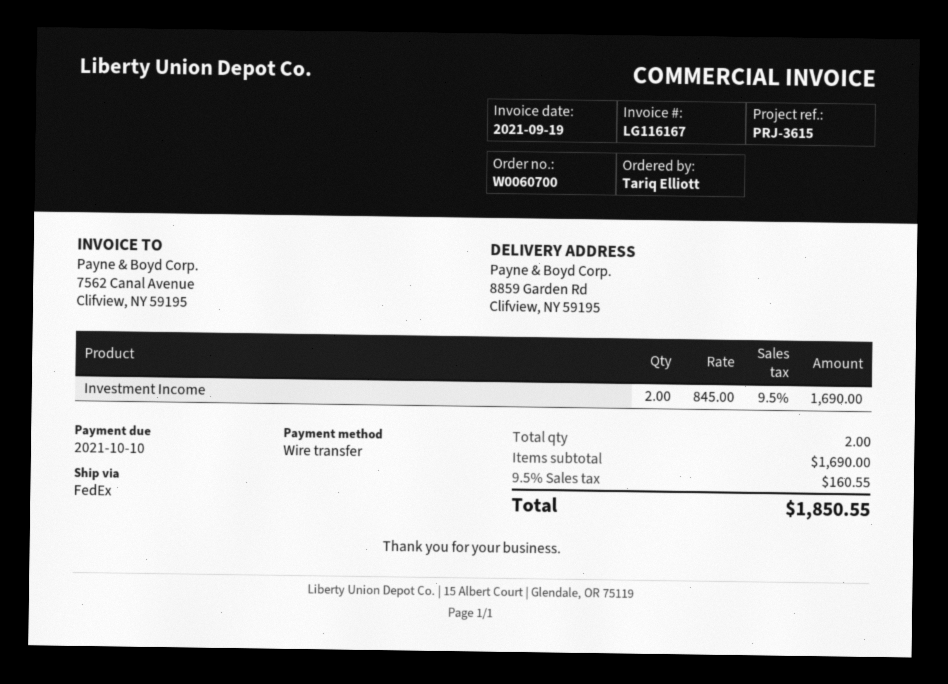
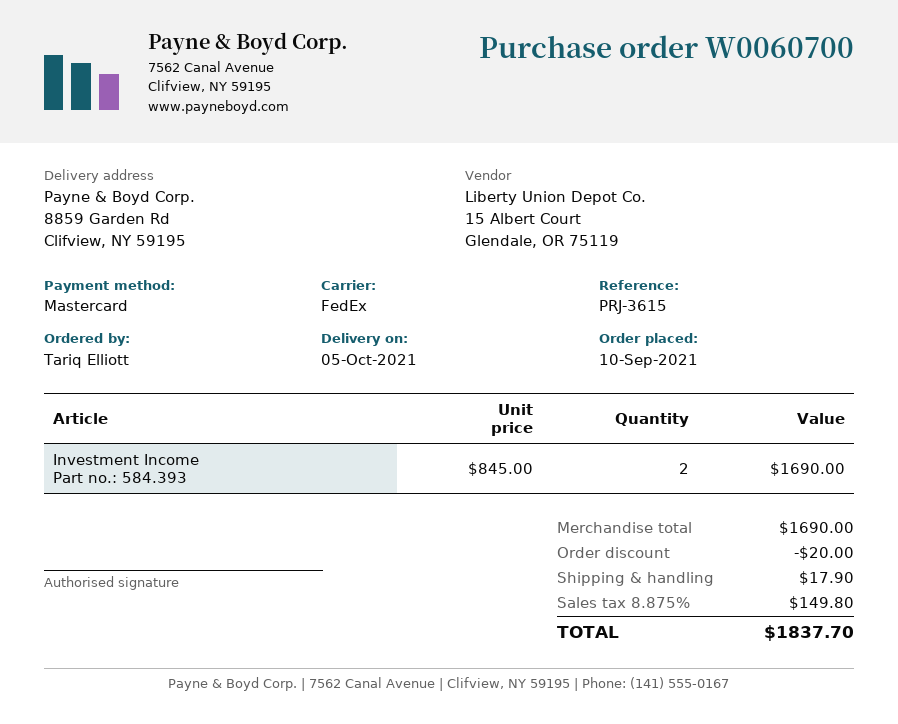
payment method: bank transfer -> Mastercard
discount: none -> 20.00
shipping: none -> 17.90
tax: 9.5% = 160.55 -> 8.875% = 149.80
total: 1850.55 -> 1837.70

